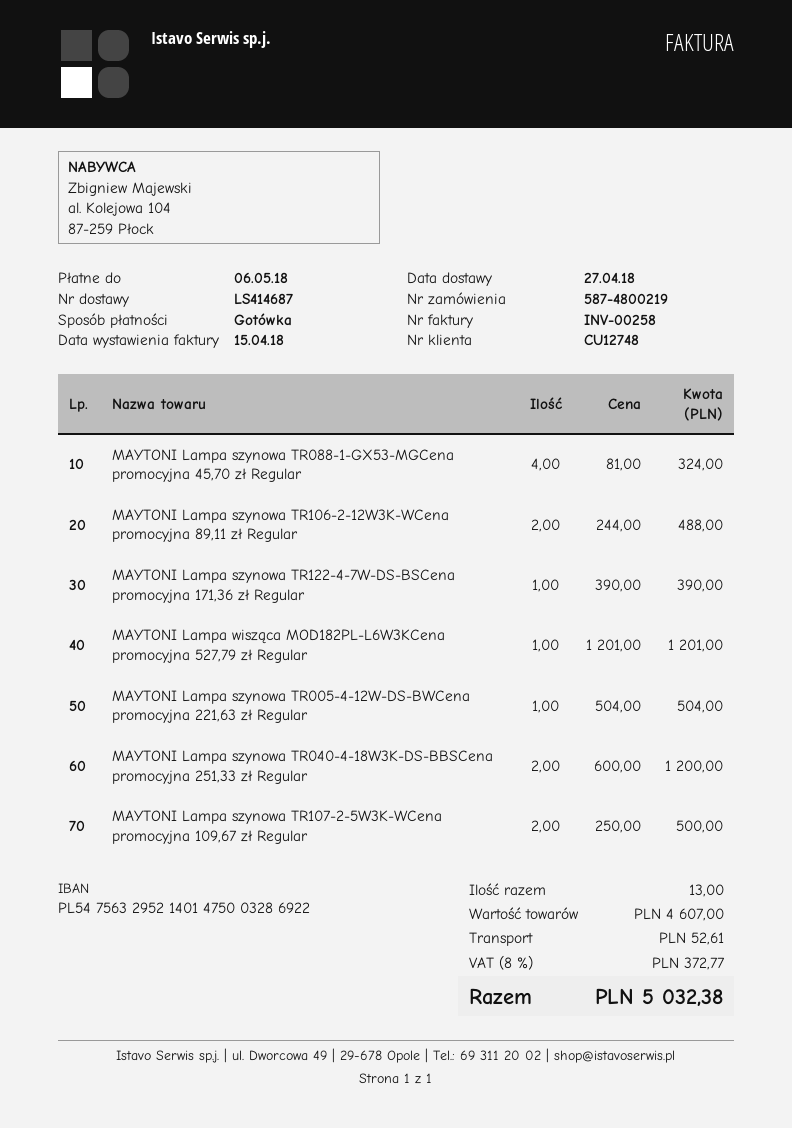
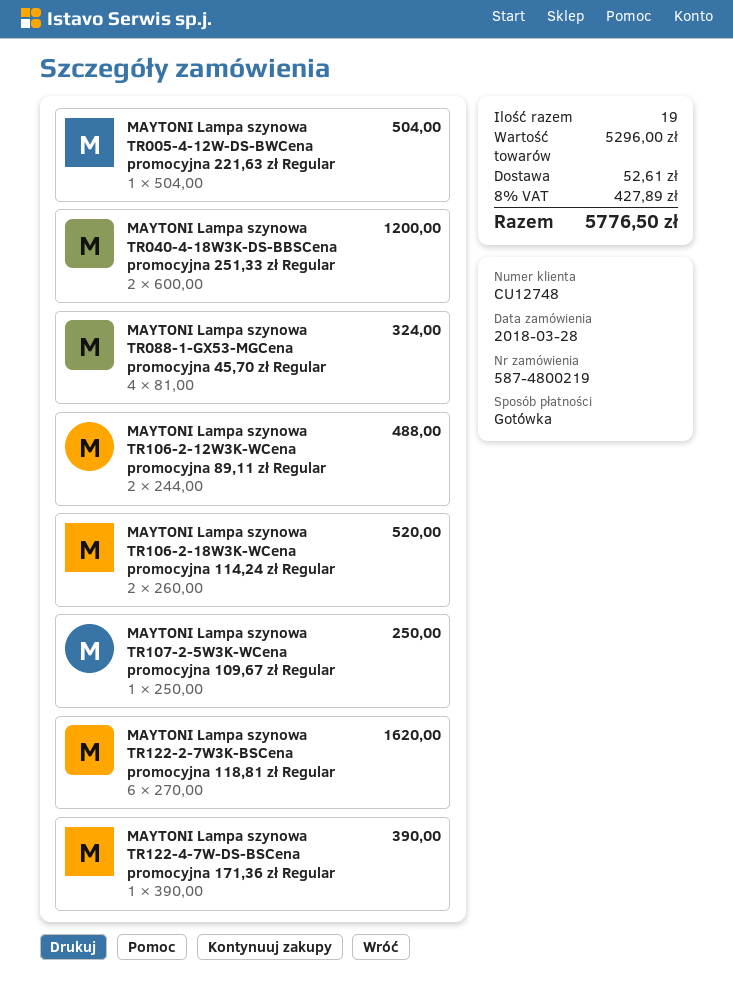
MAYTONI Lampa wisząca MOD182PL-L6W3KCena promocyjna 527,79 zł Regular: 1 x 1201.00 = 1201.00 -> none
MAYTONI Lampa szynowa TR107-2-5W3K-WCena promocyjna 109,67 zł Regular: 2 x 250.00 = 500.00 -> 1 x 250.00 = 250.00
MAYTONI Lampa szynowa TR106-2-18W3K-WCena promocyjna 114,24 zł Regular: none -> 2 x 260.00 = 520.00
MAYTONI Lampa szynowa TR122-2-7W3K-BSCena promocyjna 118,81 zł Regular: none -> 6 x 270.00 = 1620.00
total quantity: 13 -> 19
subtotal: 4607.00 -> 5296.00
tax: 8% = 372.77 -> 8% = 427.89
total: 5032.38 -> 5776.50

